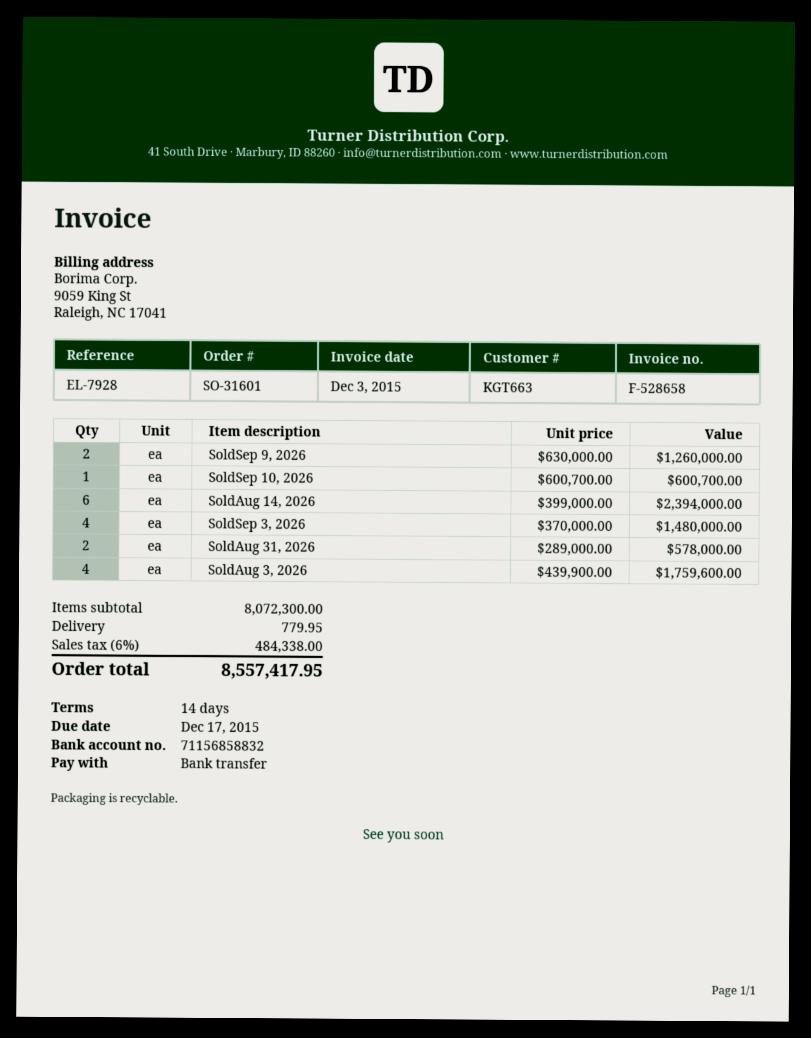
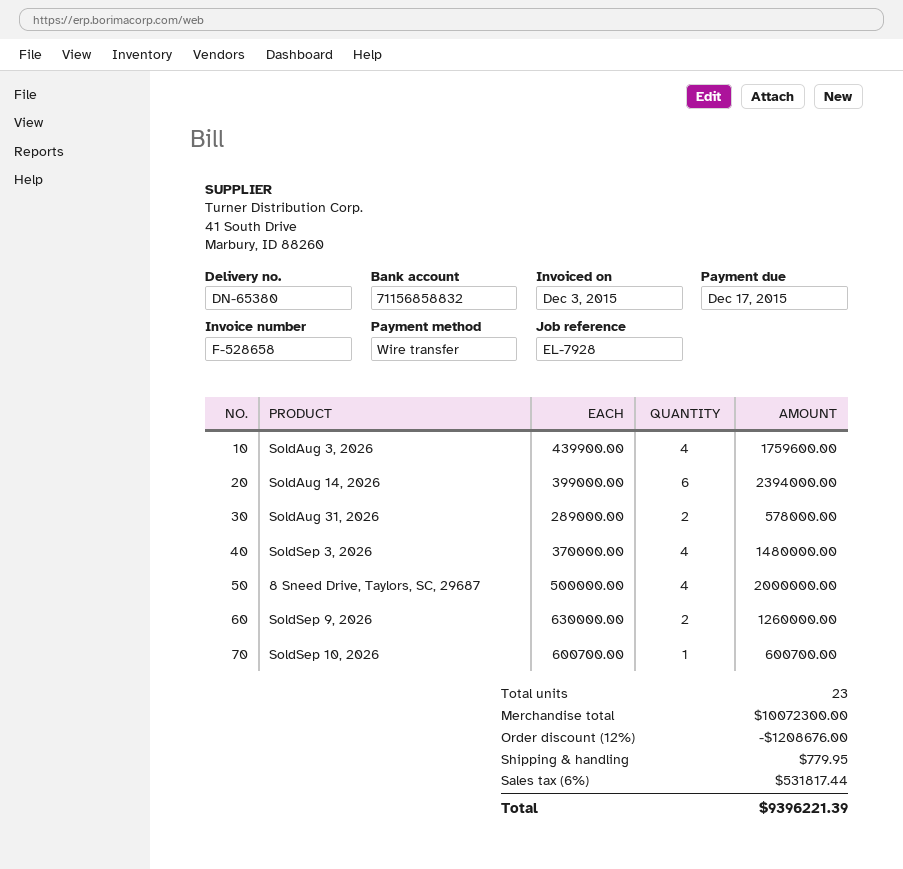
8 Sneed Drive, Taylors, SC, 29687: none -> 4 x 500000.00 = 2000000.00
subtotal: 8072300.00 -> 10072300.00
discount: none -> 12% = 1208676.00
tax: 6% = 484338.00 -> 6% = 531817.44
total: 8557417.95 -> 9396221.39

